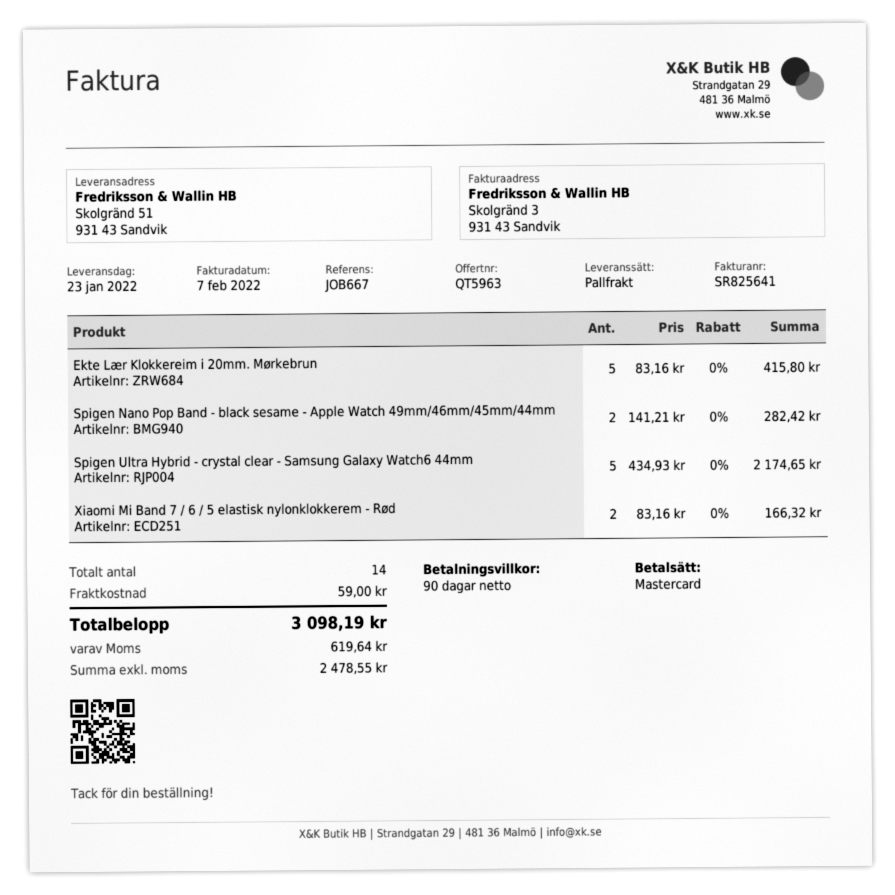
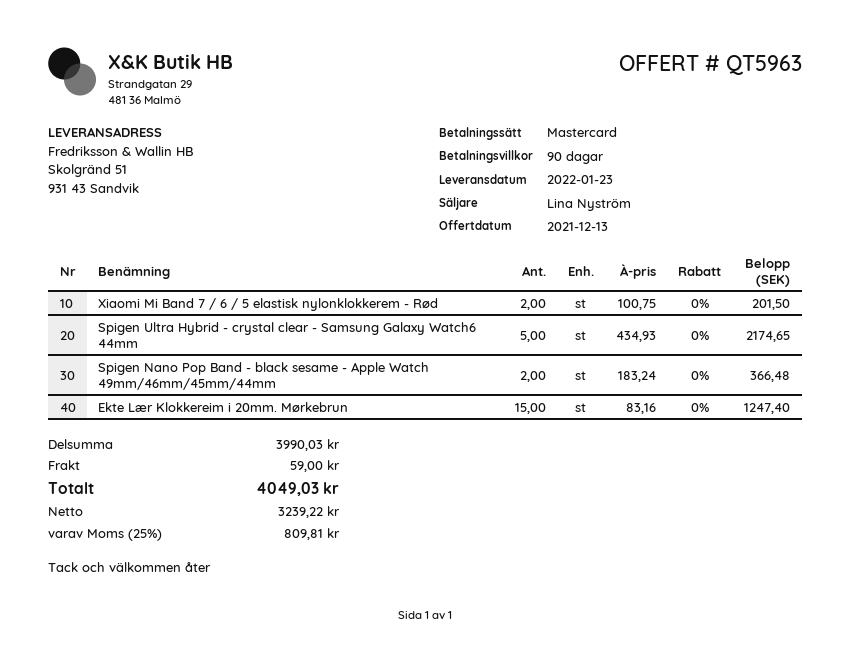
Ekte Lær Klokkereim i 20mm. Mørkebrun: 5 x 83.16 = 415.80 -> 15 x 83.16 = 1247.40
Spigen Nano Pop Band - black sesame - Apple Watch 49mm/46mm/45mm/44mm: 2 x 141.21 = 282.42 -> 2 x 183.24 = 366.48
Xiaomi Mi Band 7 / 6 / 5 elastisk nylonklokkerem - Rød: 2 x 83.16 = 166.32 -> 2 x 100.75 = 201.50
net: 2478.55 -> 3239.22
tax: 619.64 -> 809.81
total: 3098.19 -> 4049.03

